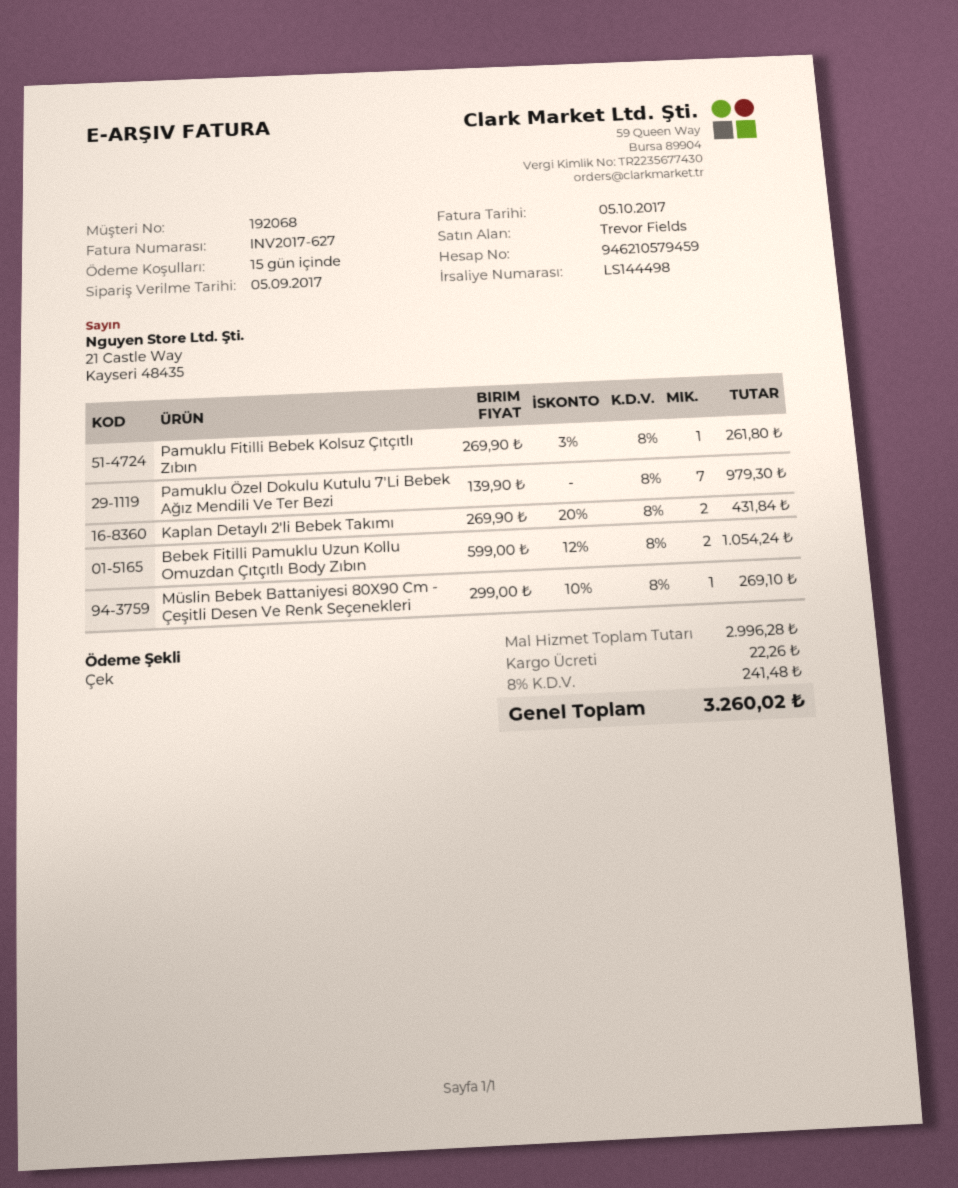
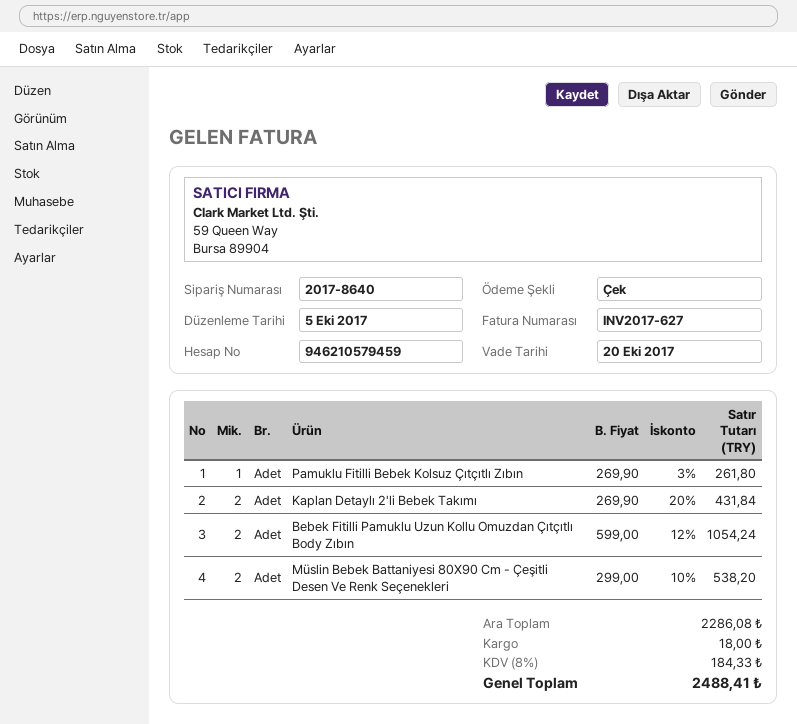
Pamuklu Özel Dokulu Kutulu 7'Li Bebek Ağız Mendili Ve Ter Bezi: 7 x 139.90 = 979.30 -> none
Müslin Bebek Battaniyesi 80X90 Cm - Çeşitli Desen Ve Renk Seçenekleri: 1 x 299.00 - 10% = 269.10 -> 2 x 299.00 - 10% = 538.20
subtotal: 2996.28 -> 2286.08
shipping: 22.26 -> 18.00
tax: 8% = 241.48 -> 8% = 184.33
total: 3260.02 -> 2488.41

